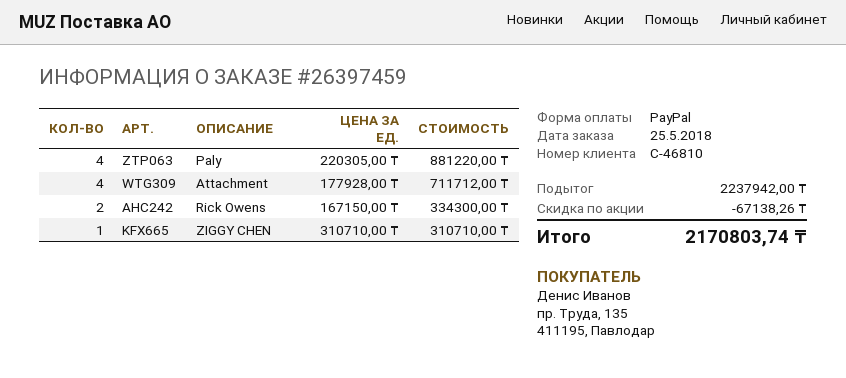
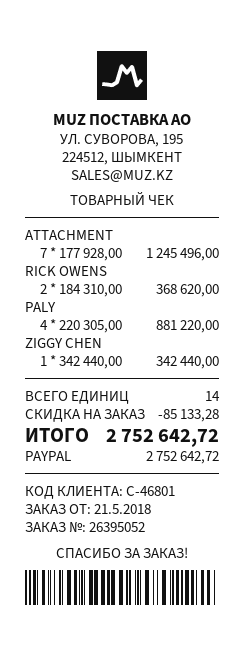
order number: 26397459 -> 26395052
order date: 2018-05-25 -> 2018-05-21
customer number: C-46810 -> C-46801
Attachment: 4 x 177928.00 = 711712.00 -> 7 x 177928.00 = 1245496.00
Rick Owens: 2 x 167150.00 = 334300.00 -> 2 x 184310.00 = 368620.00
ZIGGY CHEN: 1 x 310710.00 = 310710.00 -> 1 x 342440.00 = 342440.00
discount: 67138.26 -> 85133.28
total: 2170803.74 -> 2752642.72

